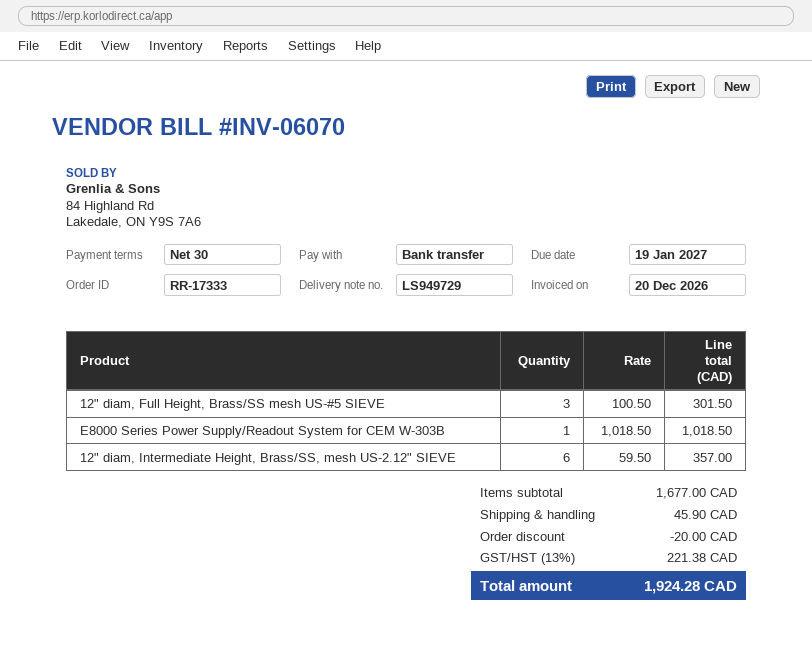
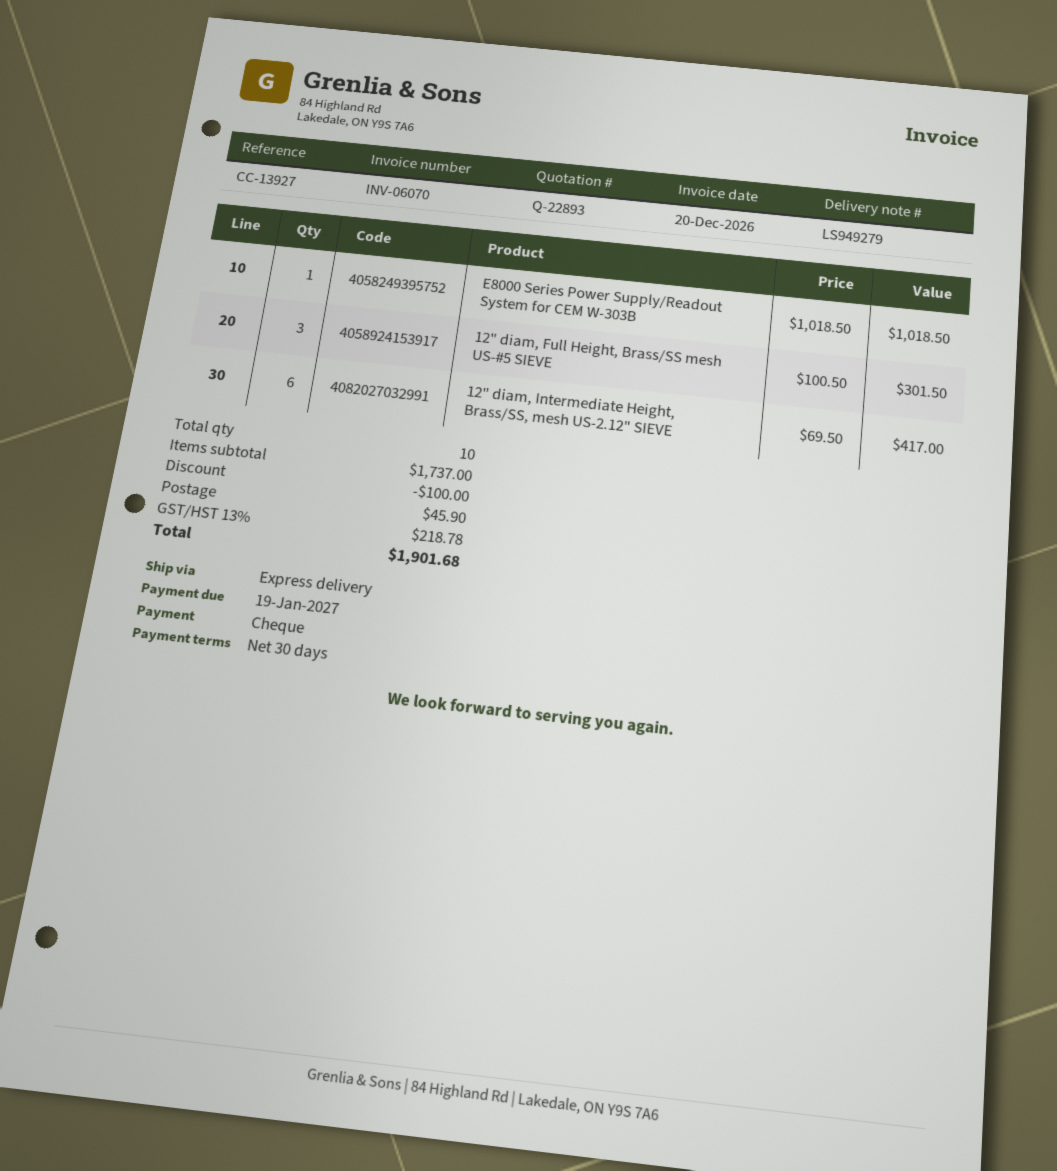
delivery note number: LS949729 -> LS949279
payment method: bank transfer -> cheque
12" diam, Intermediate Height, Brass/SS, mesh US-2.12" SIEVE: 6 x 59.50 = 357.00 -> 6 x 69.50 = 417.00
subtotal: 1677.00 -> 1737.00
discount: 20.00 -> 100.00
tax: 13% = 221.38 -> 13% = 218.78
total: 1924.28 -> 1901.68

